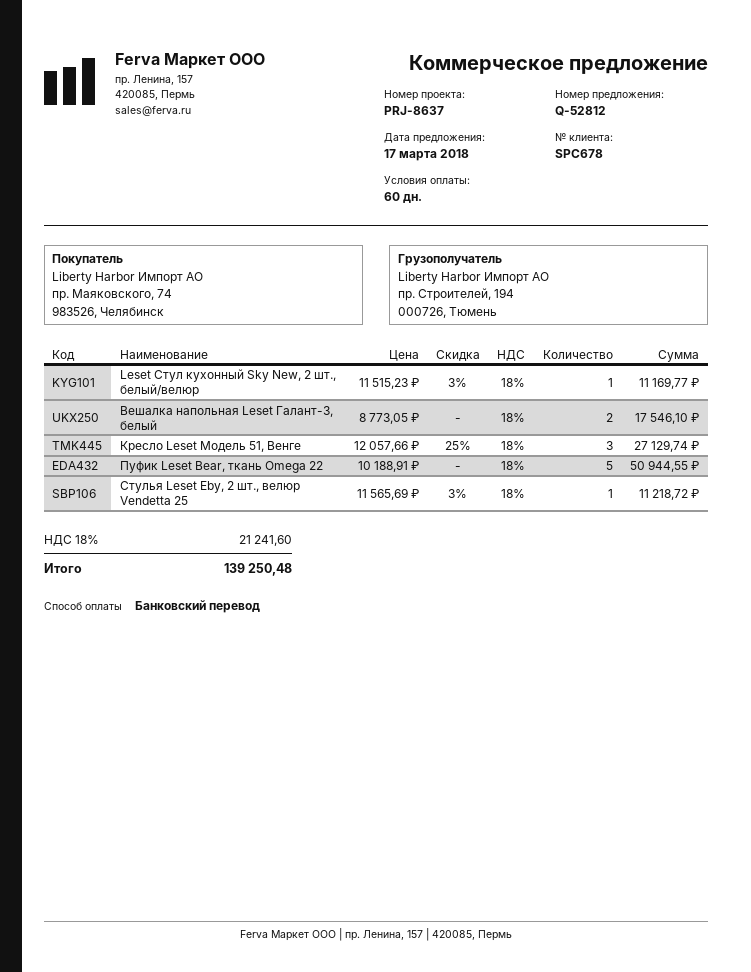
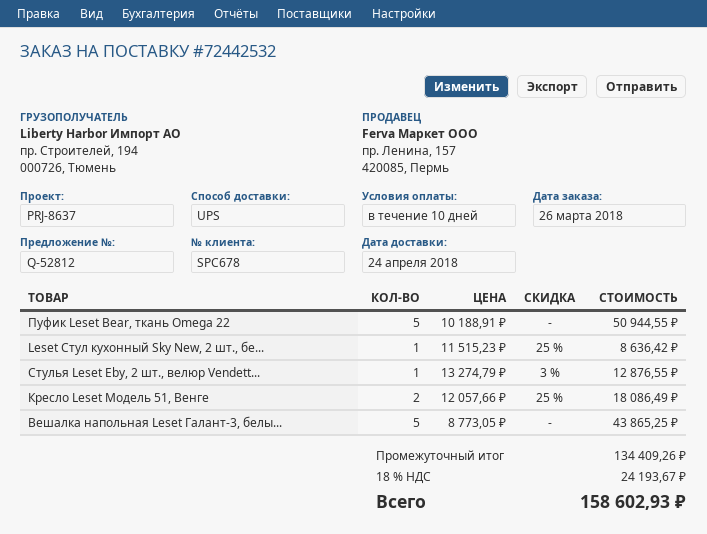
payment terms: 60 days -> 10 days
Leset Стул кухонный Sky New, 2 шт., белый/велюр: 1 x 11515.23 - 3% = 11169.77 -> 1 x 11515.23 - 25% = 8636.42
Вешалка напольная Leset Галант-3, белый: 2 x 8773.05 = 17546.10 -> 5 x 8773.05 = 43865.25
Кресло Leset Модель 51, Венге: 3 x 12057.66 - 25% = 27129.74 -> 2 x 12057.66 - 25% = 18086.49
Стулья Leset Eby, 2 шт., велюр Vendetta 25: 1 x 11565.69 - 3% = 11218.72 -> 1 x 13274.79 - 3% = 12876.55
tax: 18% = 21241.60 -> 18% = 24193.67
total: 139250.48 -> 158602.93

